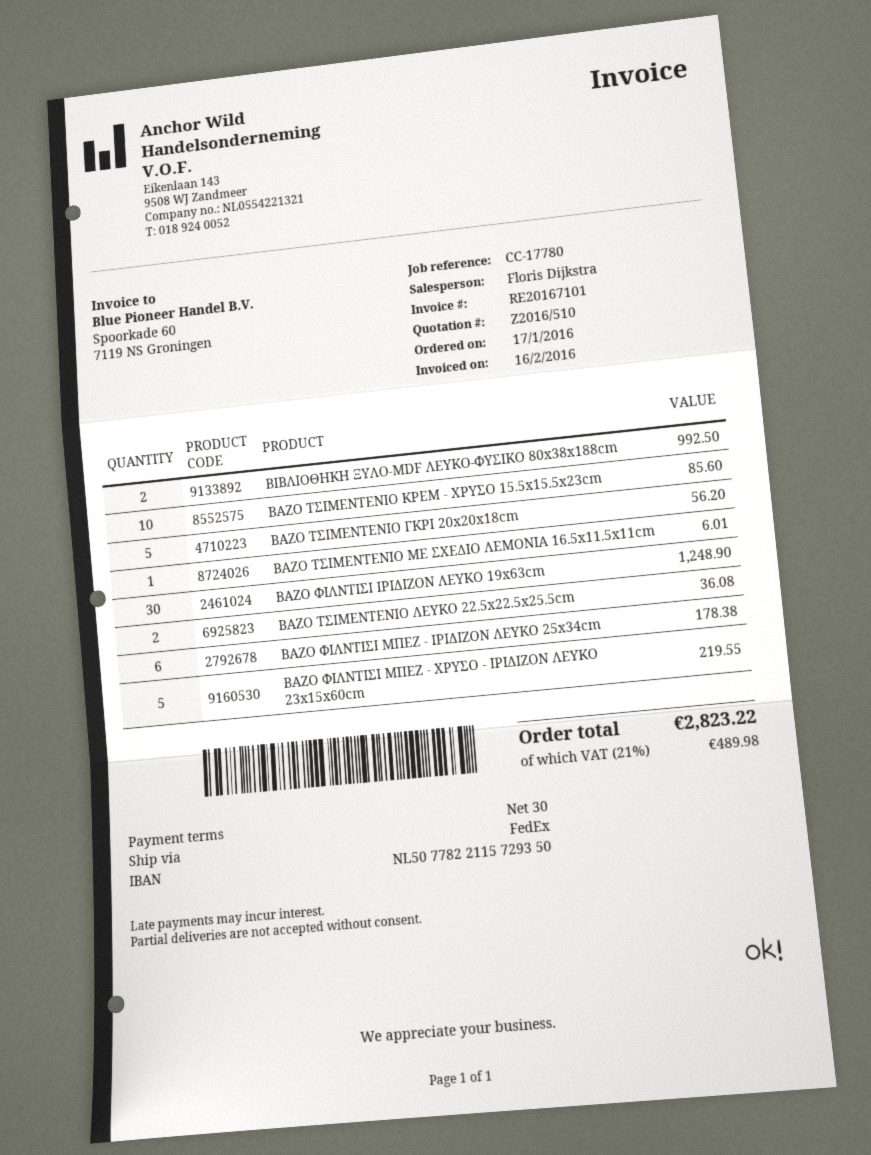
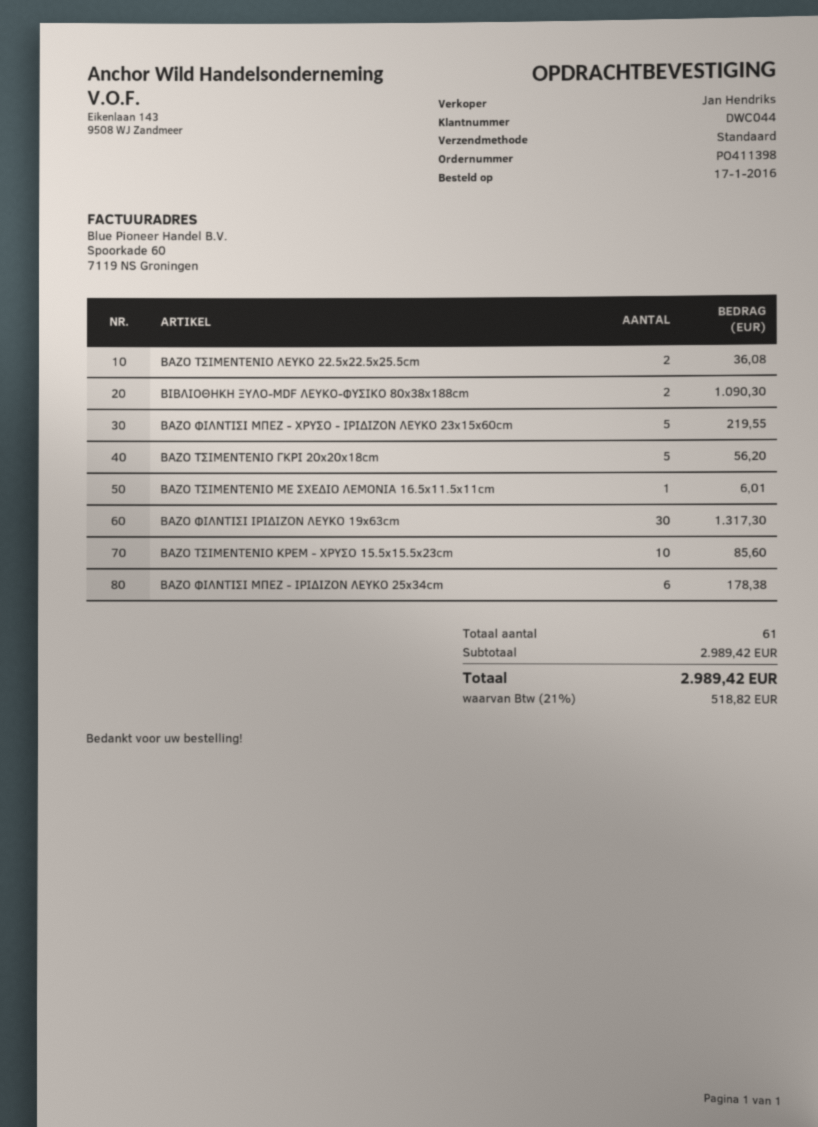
sales rep: Floris Dijkstra -> Jan Hendriks
shipping method: FedEx -> standard
ΒΙΒΛΙΟΘΗΚΗ ΞΥΛΟ-MDF ΛΕΥΚΟ-ΦΥΣΙΚΟ 80x38x188cm: 2 for 992.50 -> 2 for 1090.30
ΒΑΖΟ ΦΙΛΝΤΙΣΙ ΙΡΙΔΙΖΟΝ ΛΕΥΚΟ 19x63cm: 30 for 1248.90 -> 30 for 1317.30
tax: 21% = 489.98 -> 21% = 518.82
total: 2823.22 -> 2989.42

